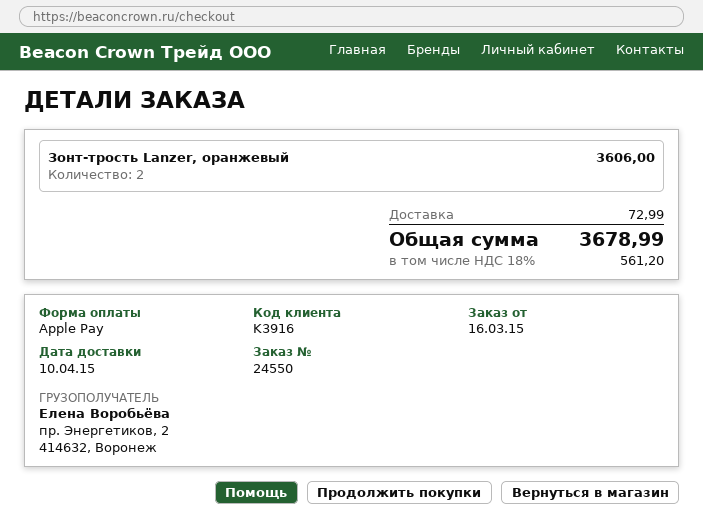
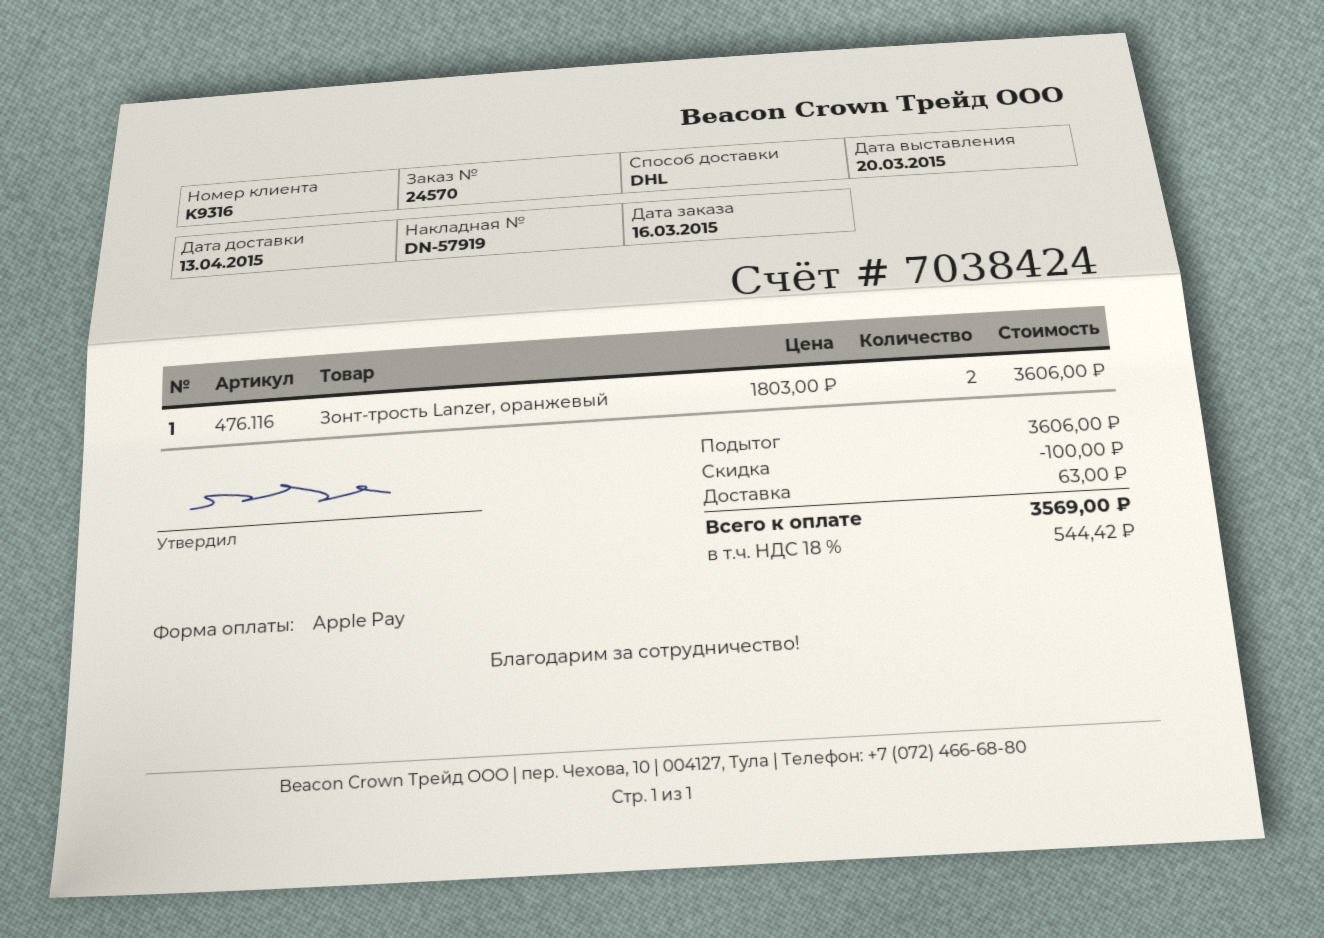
order number: 24550 -> 24570
delivery date: 2015-04-10 -> 2015-04-13
customer number: K3916 -> K9316
discount: none -> 100.00
shipping: 72.99 -> 63.00
tax: 18% = 561.20 -> 18% = 544.42
total: 3678.99 -> 3569.00

